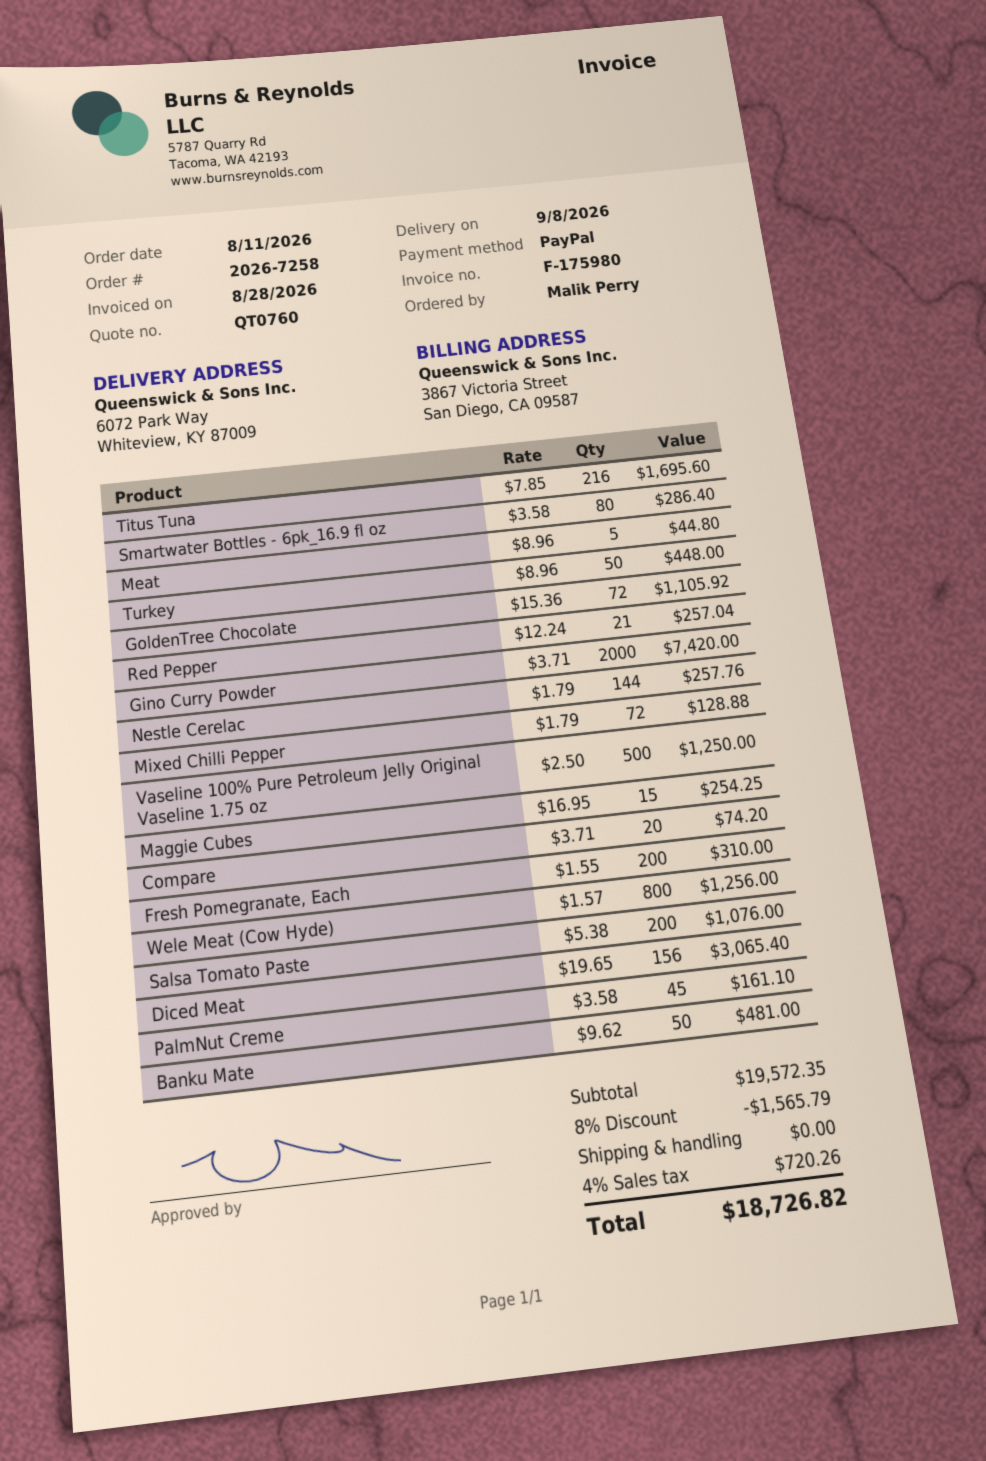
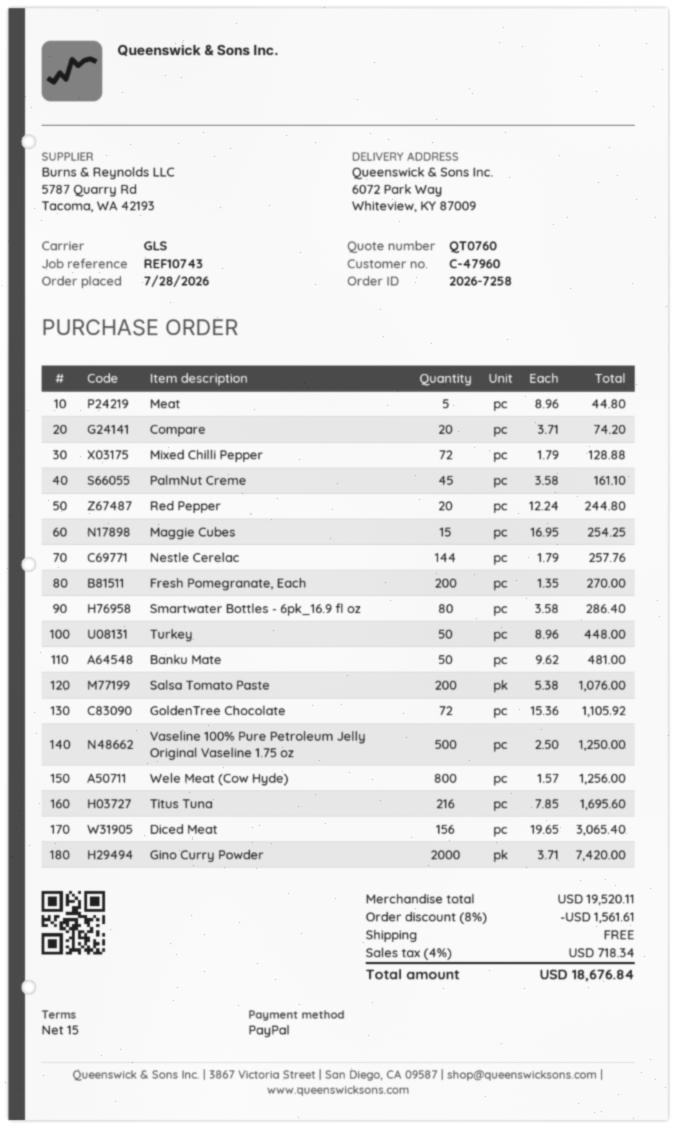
order date: 2026-08-11 -> 2026-07-28
Red Pepper: 21 x 12.24 = 257.04 -> 20 x 12.24 = 244.80
Fresh Pomegranate, Each: 200 x 1.55 = 310.00 -> 200 x 1.35 = 270.00
subtotal: 19572.35 -> 19520.11
discount: 8% = 1565.79 -> 8% = 1561.61
tax: 4% = 720.26 -> 4% = 718.34
total: 18726.82 -> 18676.84

